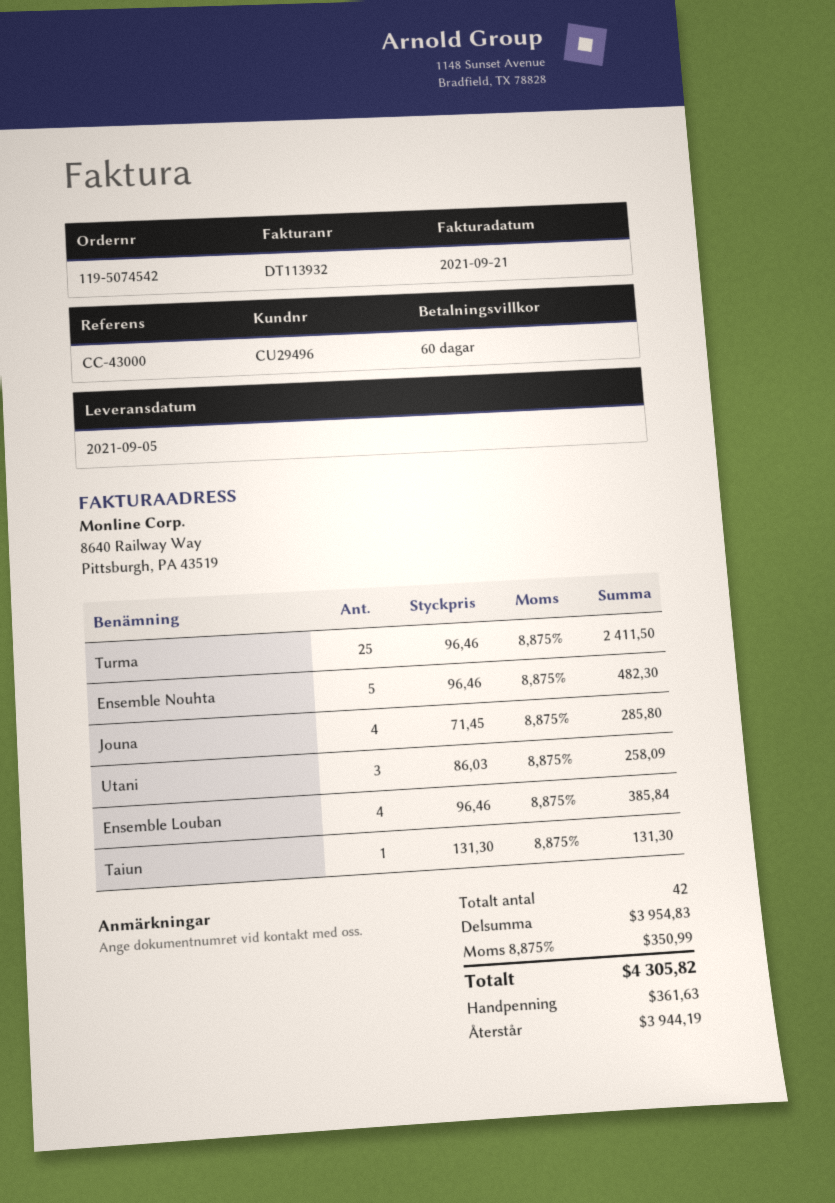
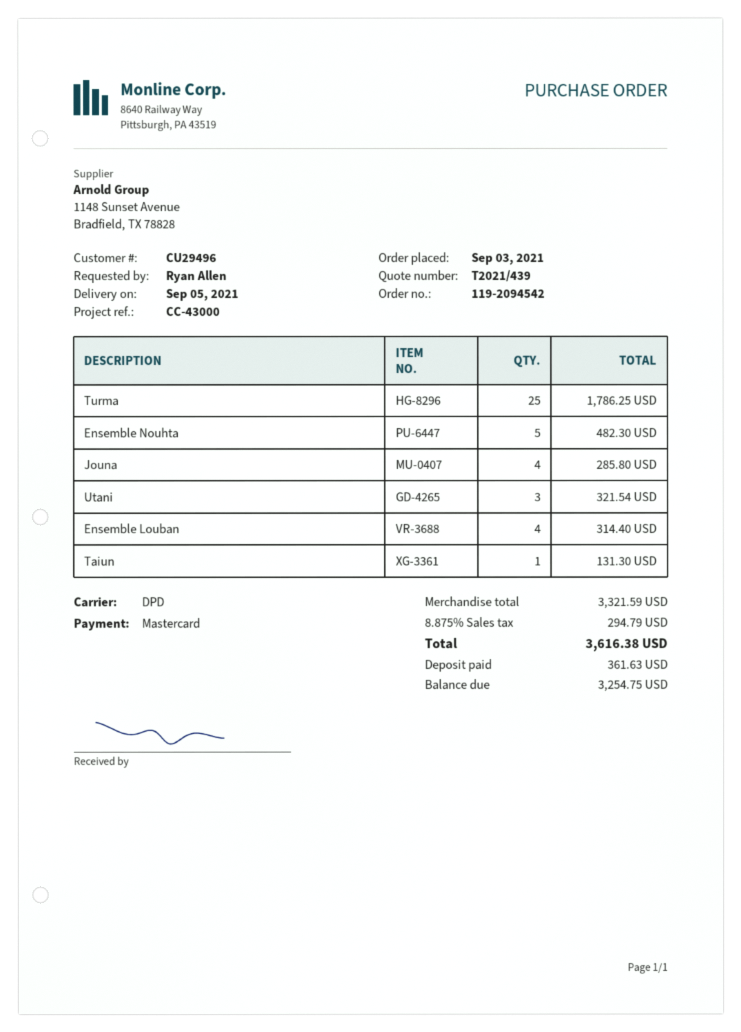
order number: 119-5074542 -> 119-2094542
Turma: 25 for 2411.50 -> 25 for 1786.25
Utani: 3 for 258.09 -> 3 for 321.54
Ensemble Louban: 4 for 385.84 -> 4 for 314.40
subtotal: 3954.83 -> 3321.59
tax: 8.875% = 350.99 -> 8.875% = 294.79
total: 4305.82 -> 3616.38
balance: 3944.19 -> 3254.75

